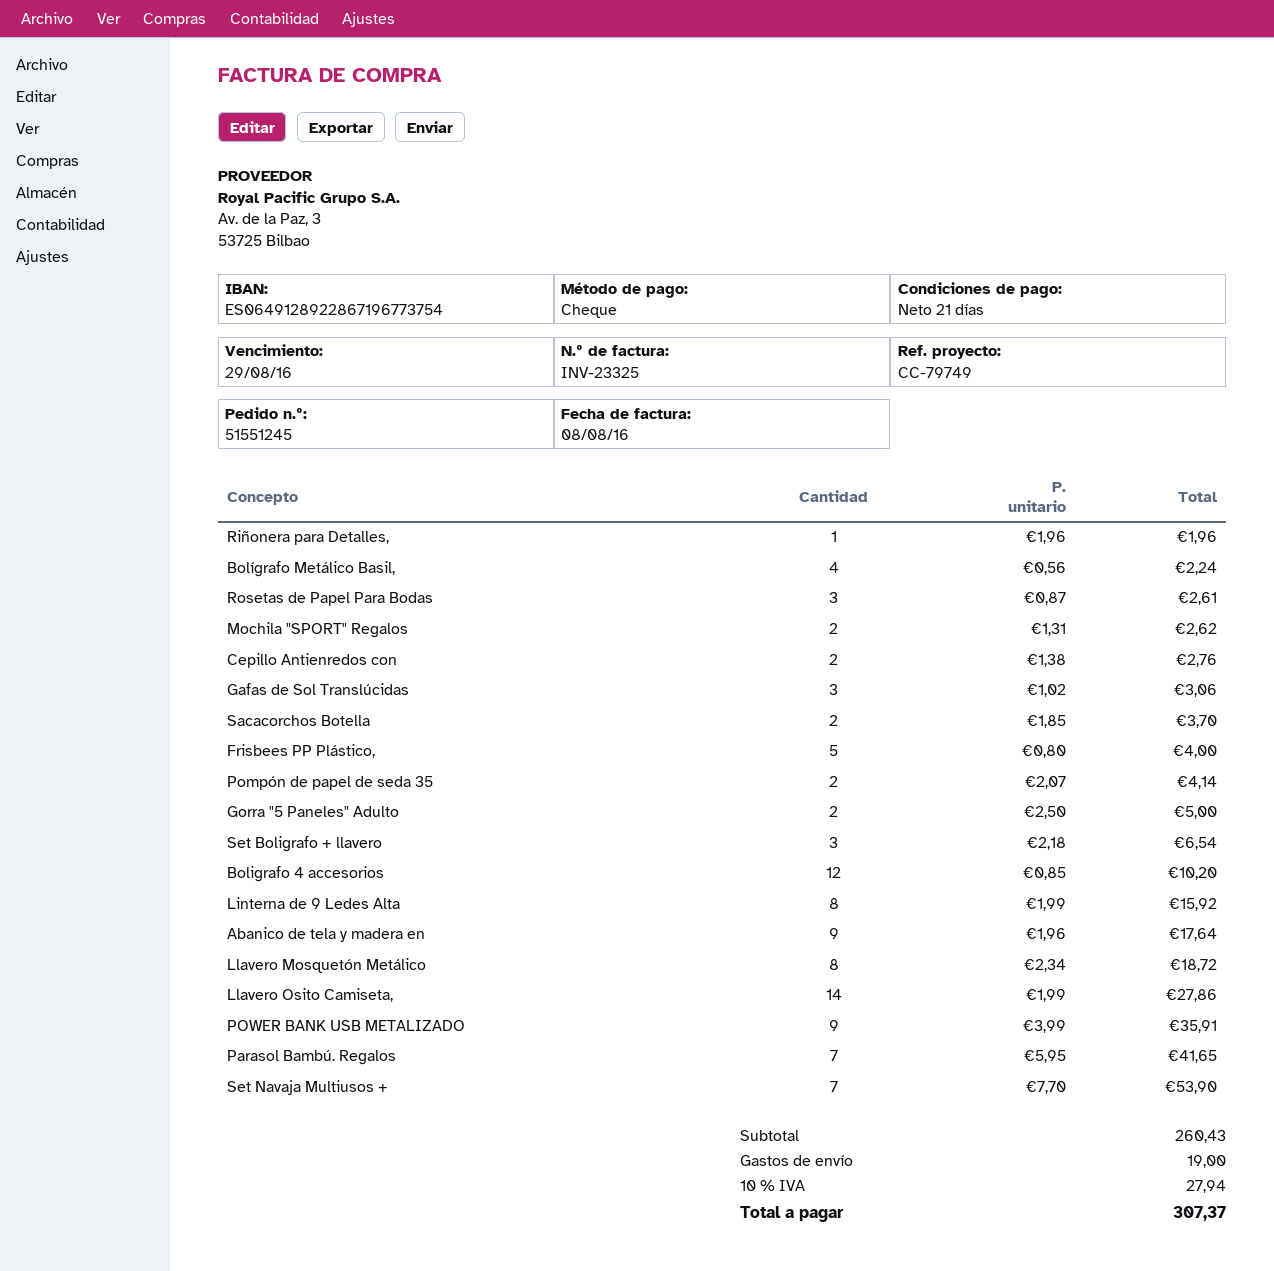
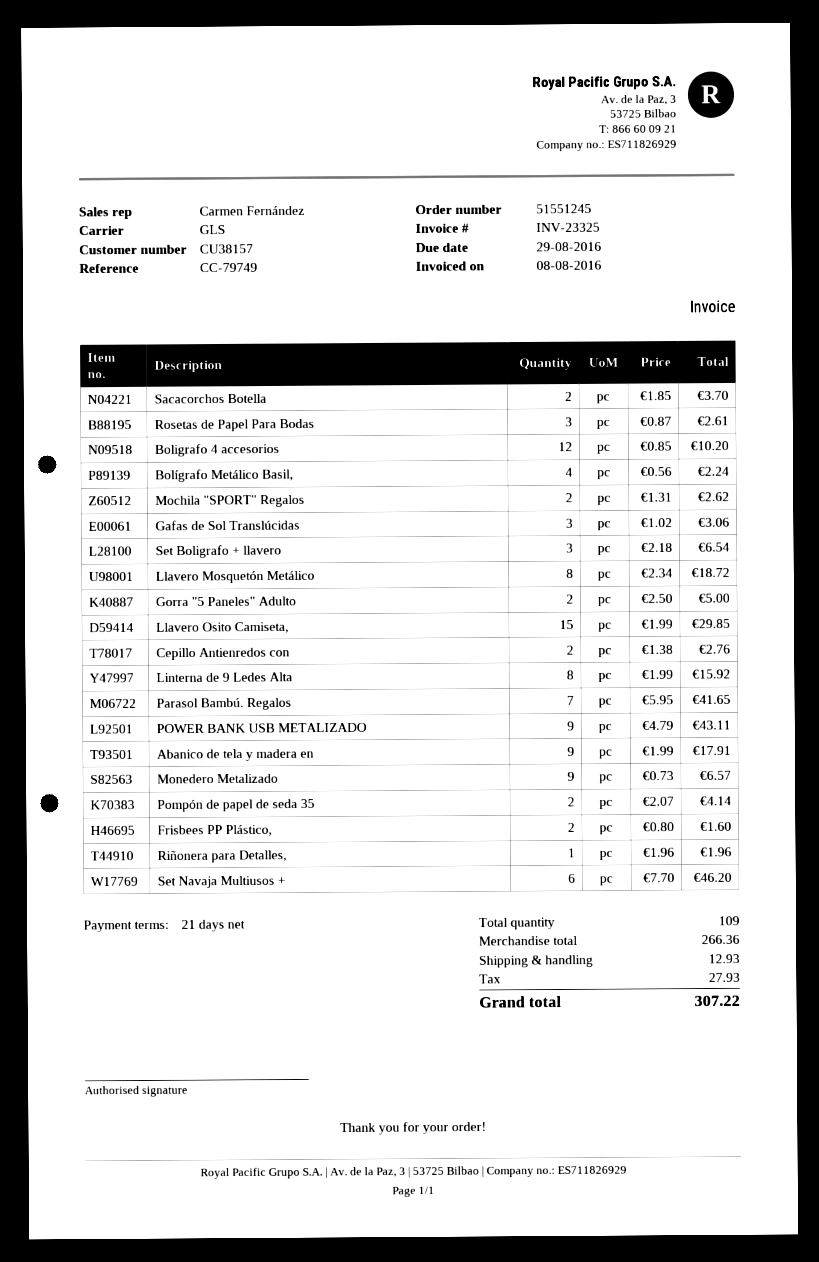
Frisbees PP Plástico,: 5 x 0.80 = 4.00 -> 2 x 0.80 = 1.60
Abanico de tela y madera en: 9 x 1.96 = 17.64 -> 9 x 1.99 = 17.91
Llavero Osito Camiseta,: 14 x 1.99 = 27.86 -> 15 x 1.99 = 29.85
POWER BANK USB METALIZADO: 9 x 3.99 = 35.91 -> 9 x 4.79 = 43.11
Set Navaja Multiusos +: 7 x 7.70 = 53.90 -> 6 x 7.70 = 46.20
Monedero Metalizado: none -> 9 x 0.73 = 6.57
subtotal: 260.43 -> 266.36
shipping: 19.00 -> 12.93
tax: 27.94 -> 27.93
total: 307.37 -> 307.22

